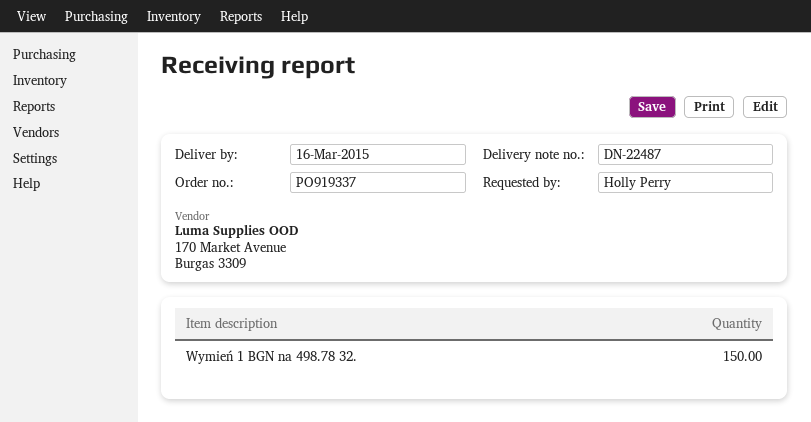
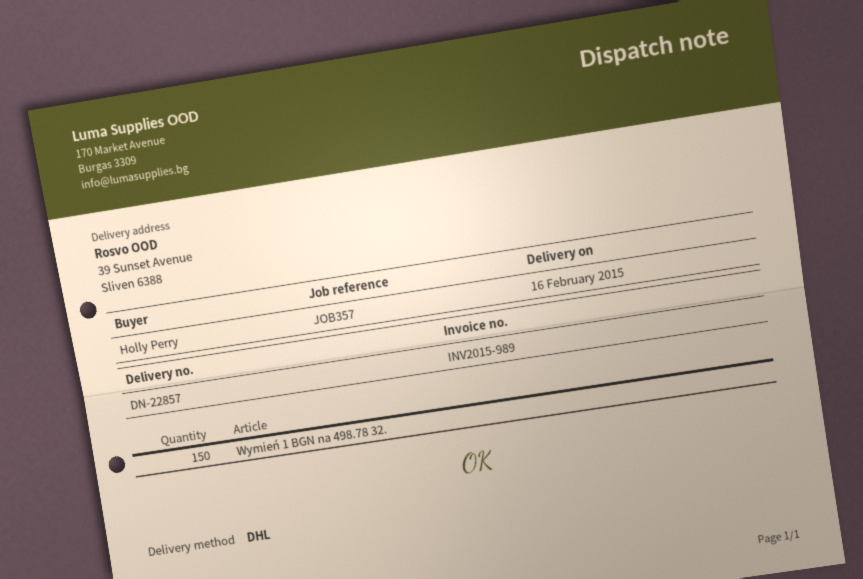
delivery note number: DN-22487 -> DN-22857
delivery date: 2015-03-16 -> 2015-02-16

